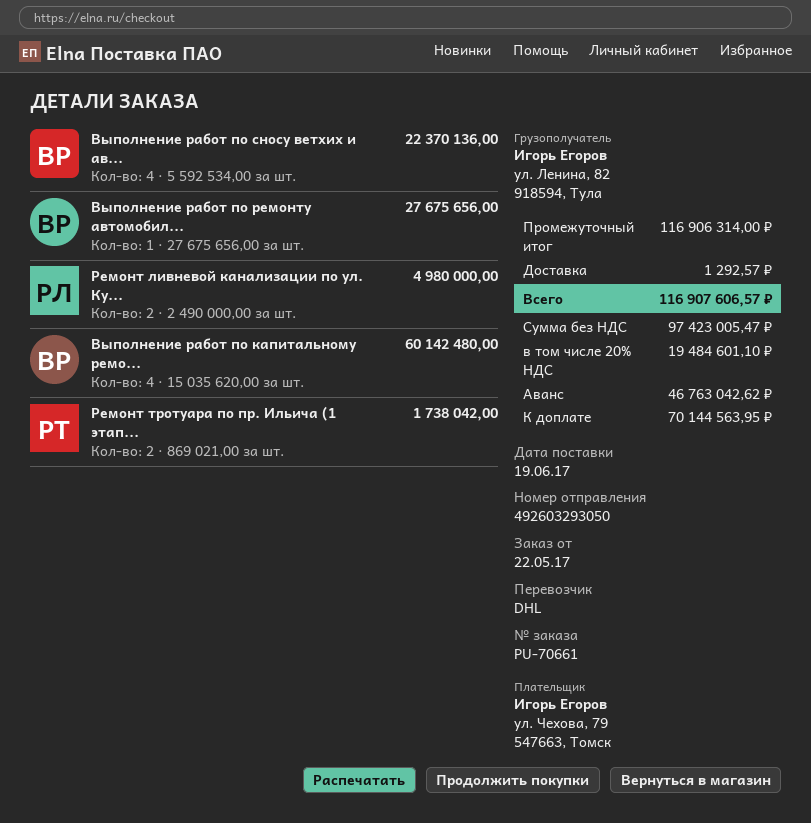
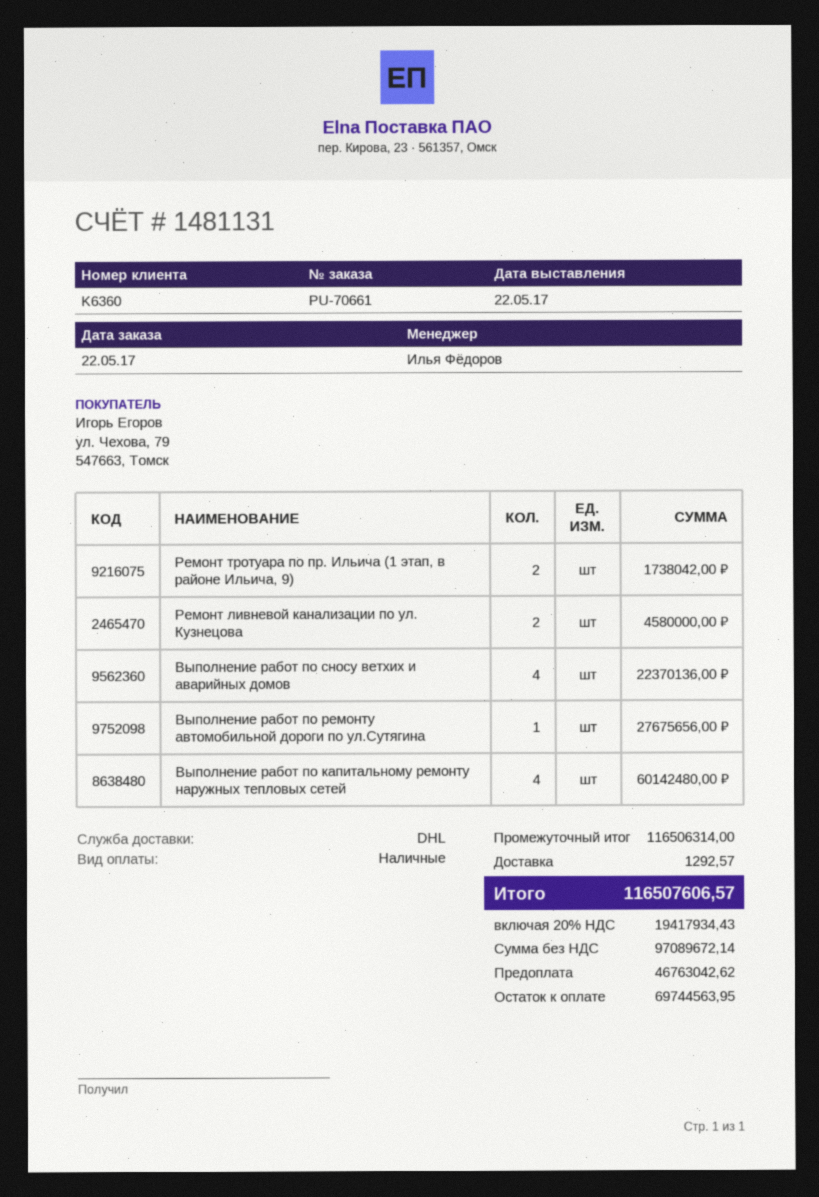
Ремонт ливневой канализации по ул. Ку...: 2 for 4980000.00 -> 2 for 4580000.00
subtotal: 116906314.00 -> 116506314.00
net: 97423005.47 -> 97089672.14
tax: 20% = 19484601.10 -> 20% = 19417934.43
total: 116907606.57 -> 116507606.57
balance: 70144563.95 -> 69744563.95

